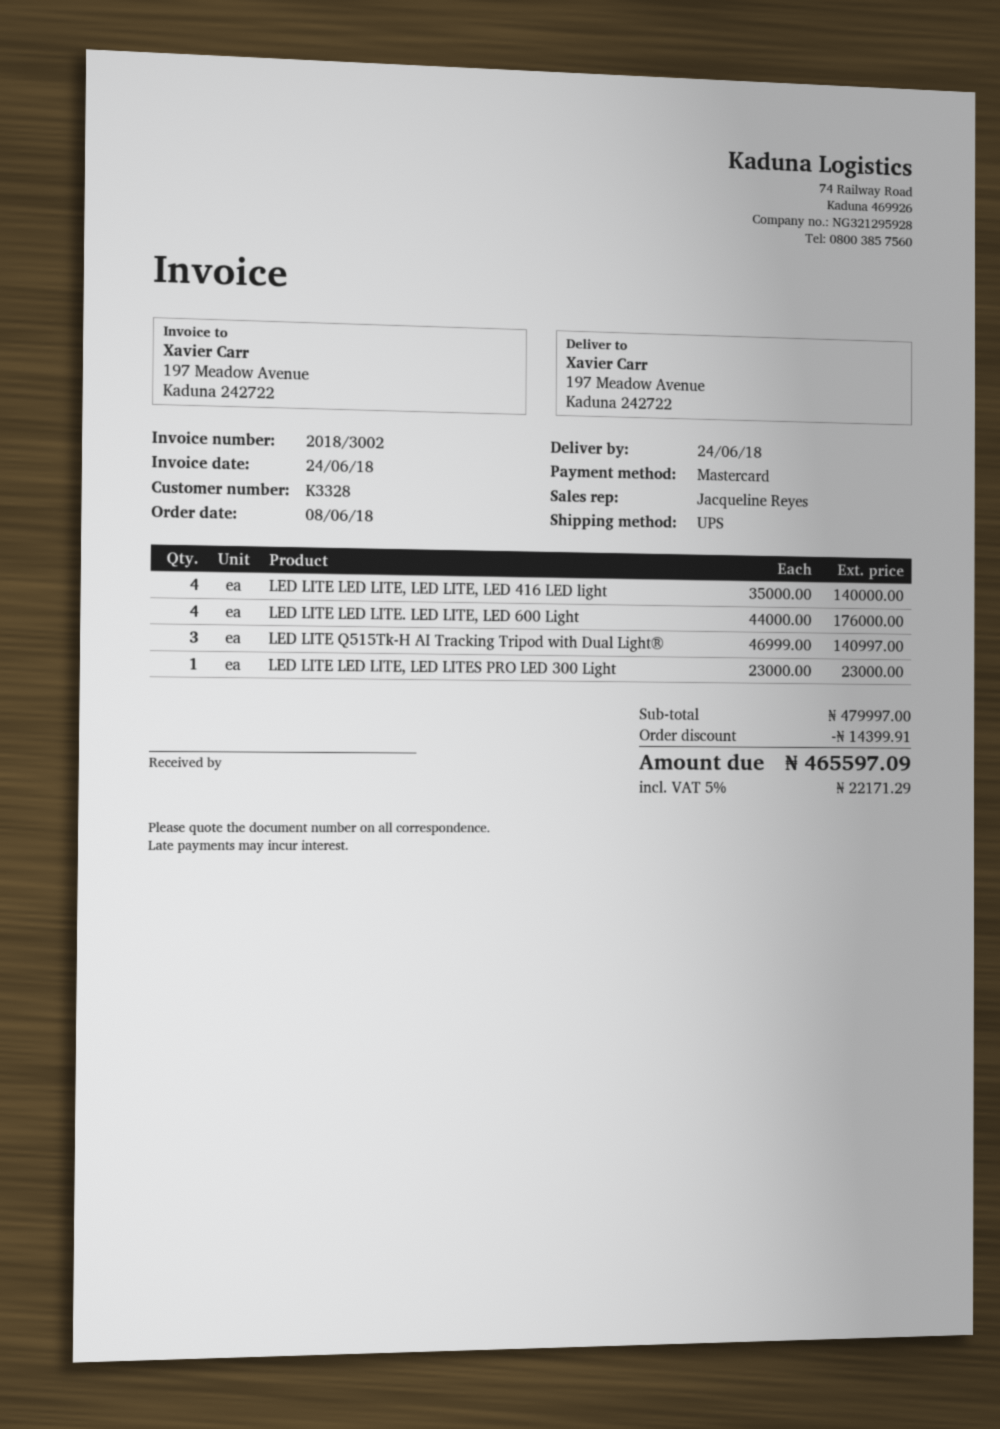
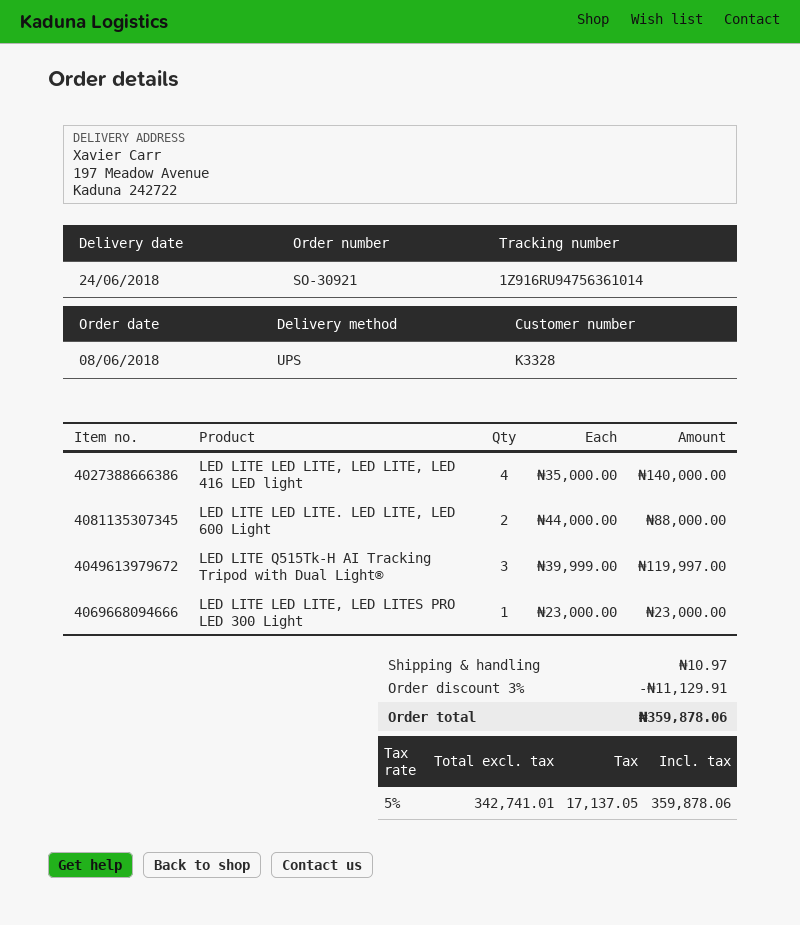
LED LITE LED LITE. LED LITE, LED 600 Light: 4 x 44000.00 = 176000.00 -> 2 x 44000.00 = 88000.00
LED LITE Q515Tk-H AI Tracking Tripod with Dual Light®: 3 x 46999.00 = 140997.00 -> 3 x 39999.00 = 119997.00
discount: 14399.91 -> 11129.91
shipping: none -> 10.97
tax: 5% = 22171.29 -> 5% = 17137.05
total: 465597.09 -> 359878.06

